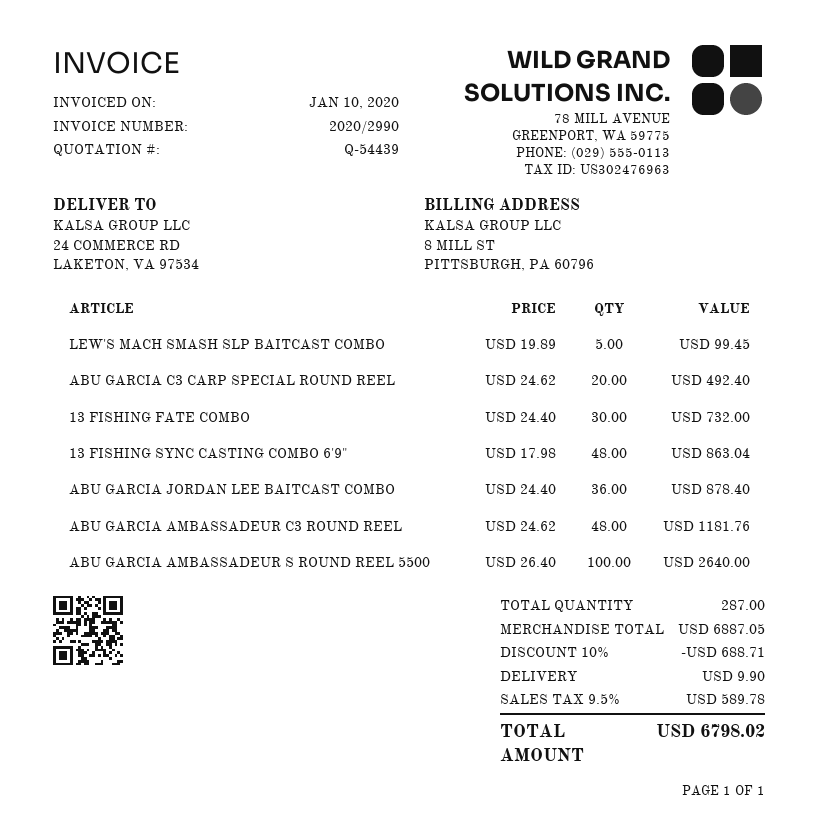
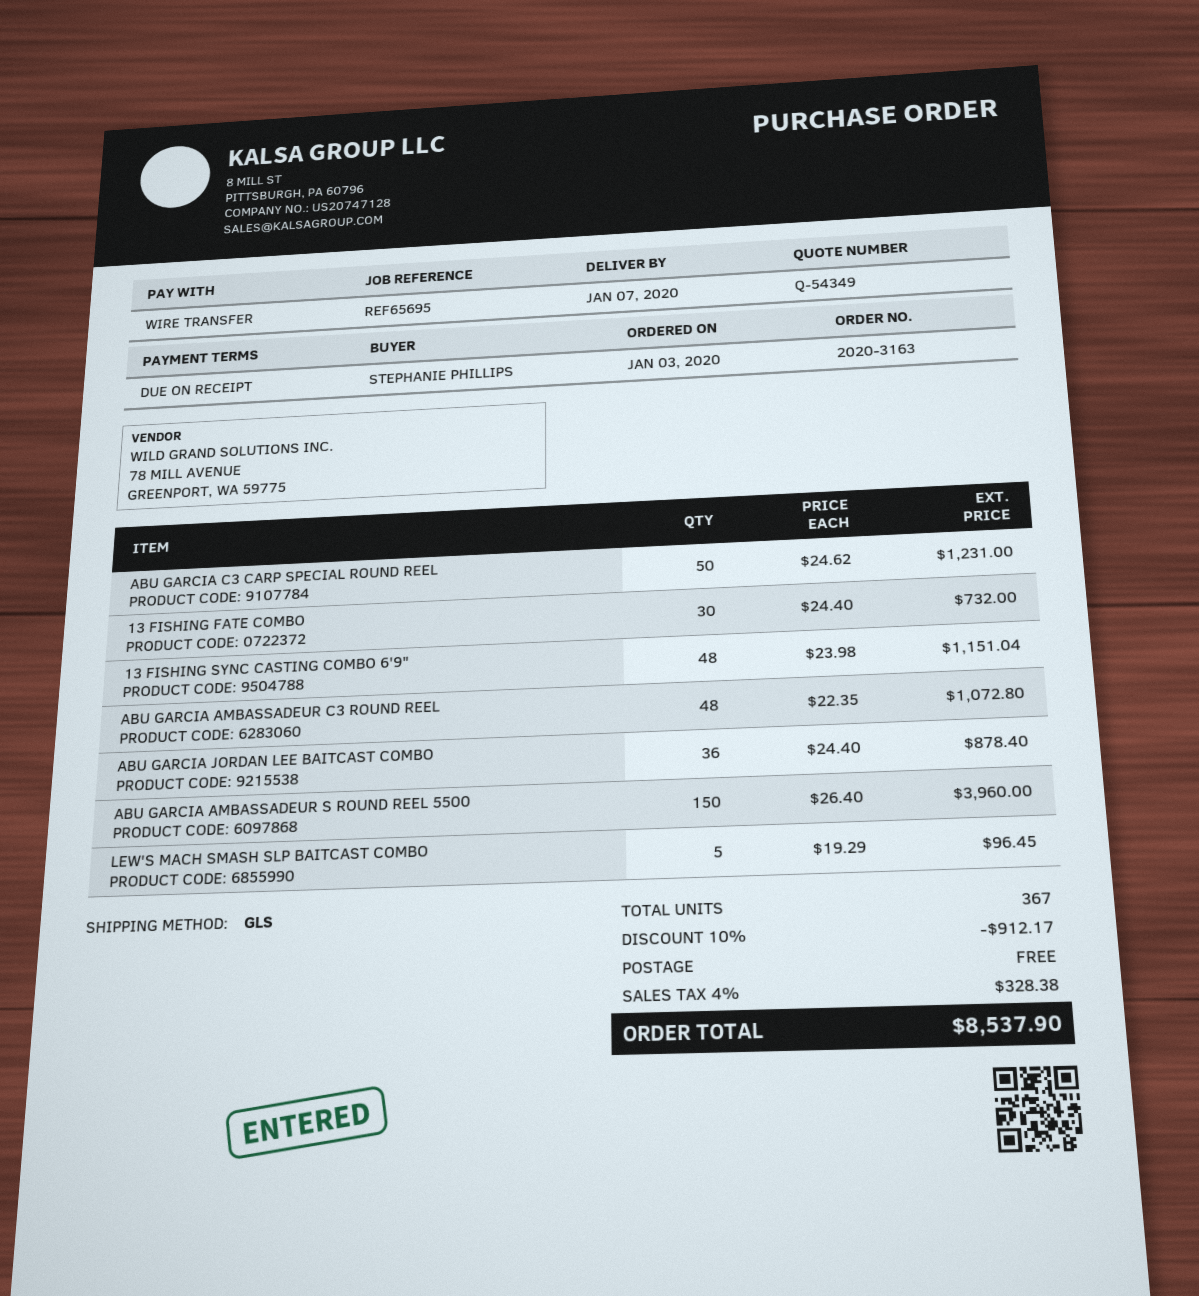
quote number: Q-54439 -> Q-54349
LEW'S MACH SMASH SLP BAITCAST COMBO: 5 x 19.89 = 99.45 -> 5 x 19.29 = 96.45
ABU GARCIA C3 CARP SPECIAL ROUND REEL: 20 x 24.62 = 492.40 -> 50 x 24.62 = 1231.00
13 FISHING SYNC CASTING COMBO 6'9": 48 x 17.98 = 863.04 -> 48 x 23.98 = 1151.04
ABU GARCIA AMBASSADEUR C3 ROUND REEL: 48 x 24.62 = 1181.76 -> 48 x 22.35 = 1072.80
ABU GARCIA AMBASSADEUR S ROUND REEL 5500: 100 x 26.40 = 2640.00 -> 150 x 26.40 = 3960.00
total quantity: 287 -> 367
discount: 10% = 688.71 -> 10% = 912.17
shipping: 9.90 -> 0.00
tax: 9.5% = 589.78 -> 4% = 328.38
total: 6798.02 -> 8537.90

